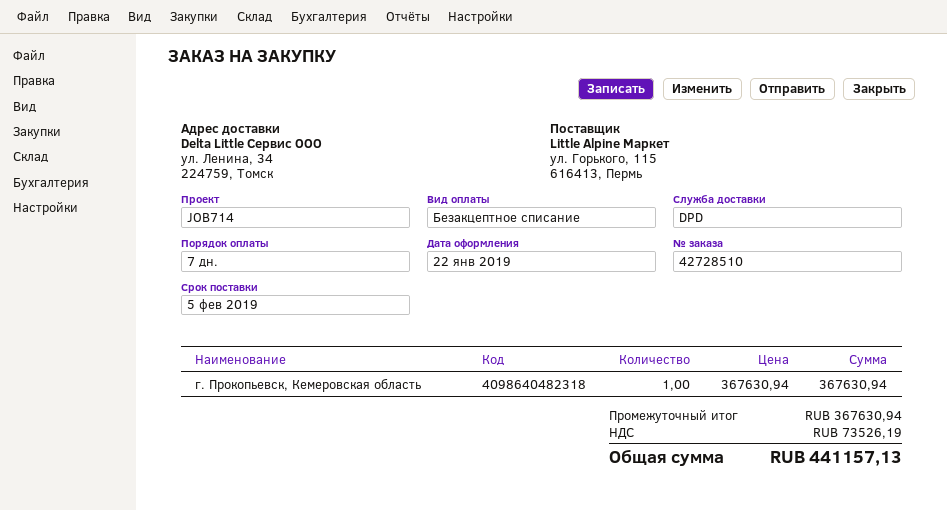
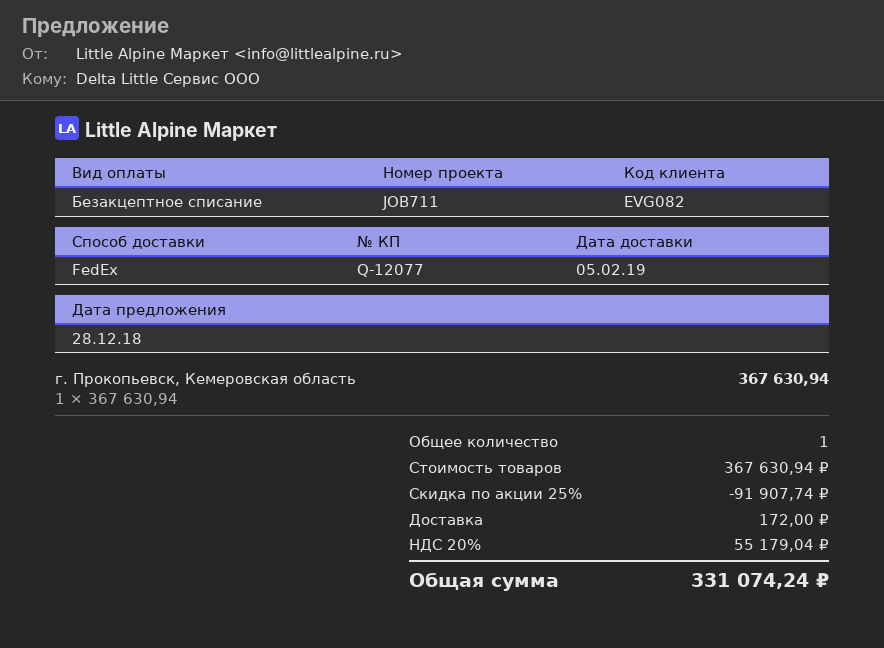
reference: JOB714 -> JOB711
shipping method: DPD -> FedEx
discount: none -> 25% = 91907.74
shipping: none -> 172.00
tax: 73526.19 -> 55179.04
total: 441157.13 -> 331074.24

